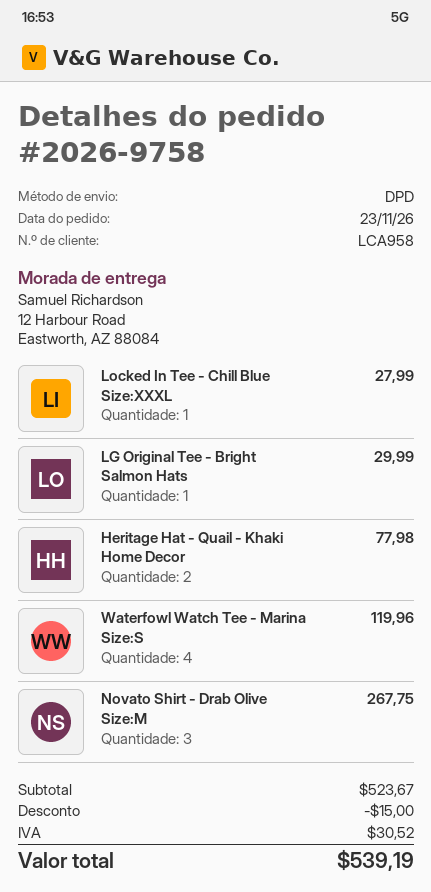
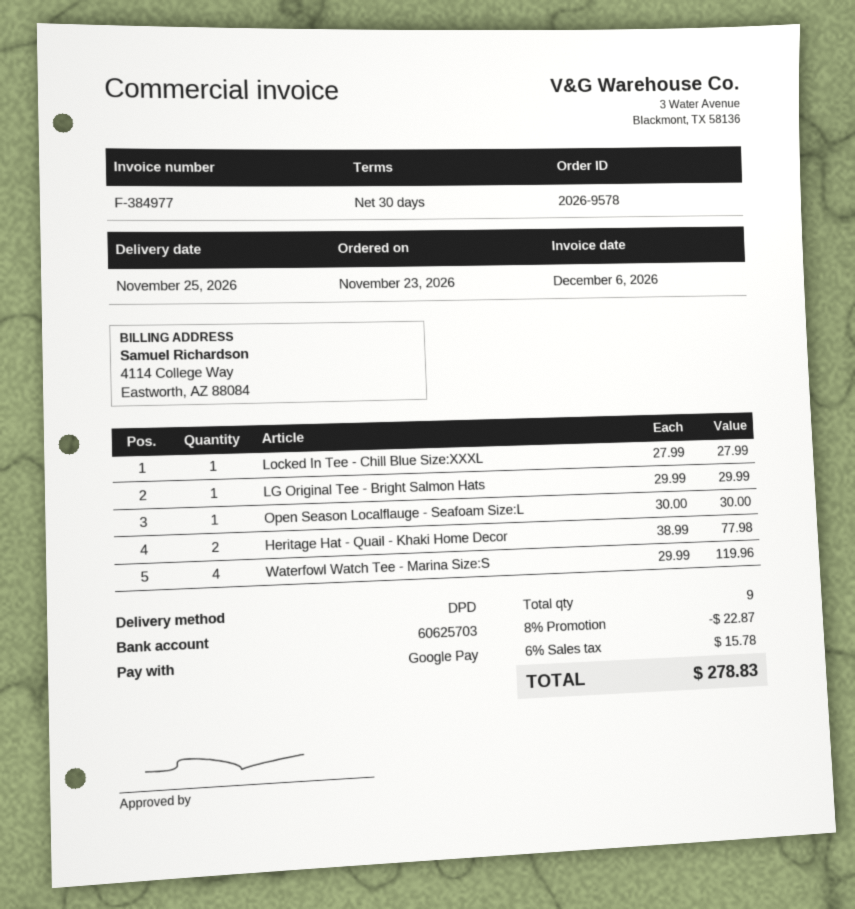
order number: 2026-9758 -> 2026-9578
Novato Shirt - Drab Olive Size:M: 3 for 267.75 -> none
Open Season Localflauge - Seafoam Size:L: none -> 1 for 30.00
discount: 15.00 -> 22.87
tax: 30.52 -> 15.78
total: 539.19 -> 278.83

